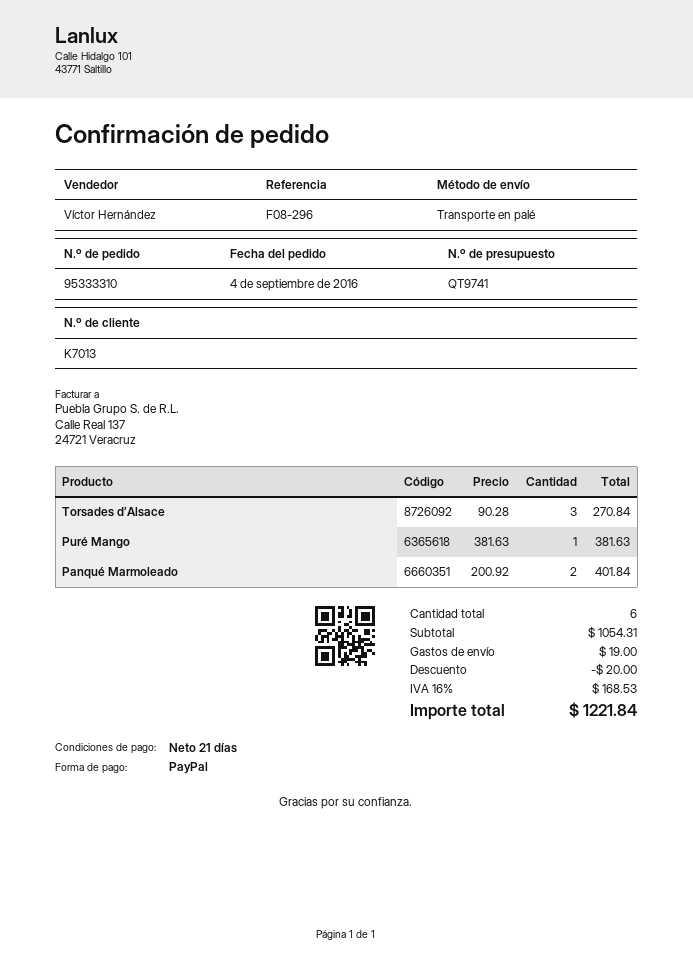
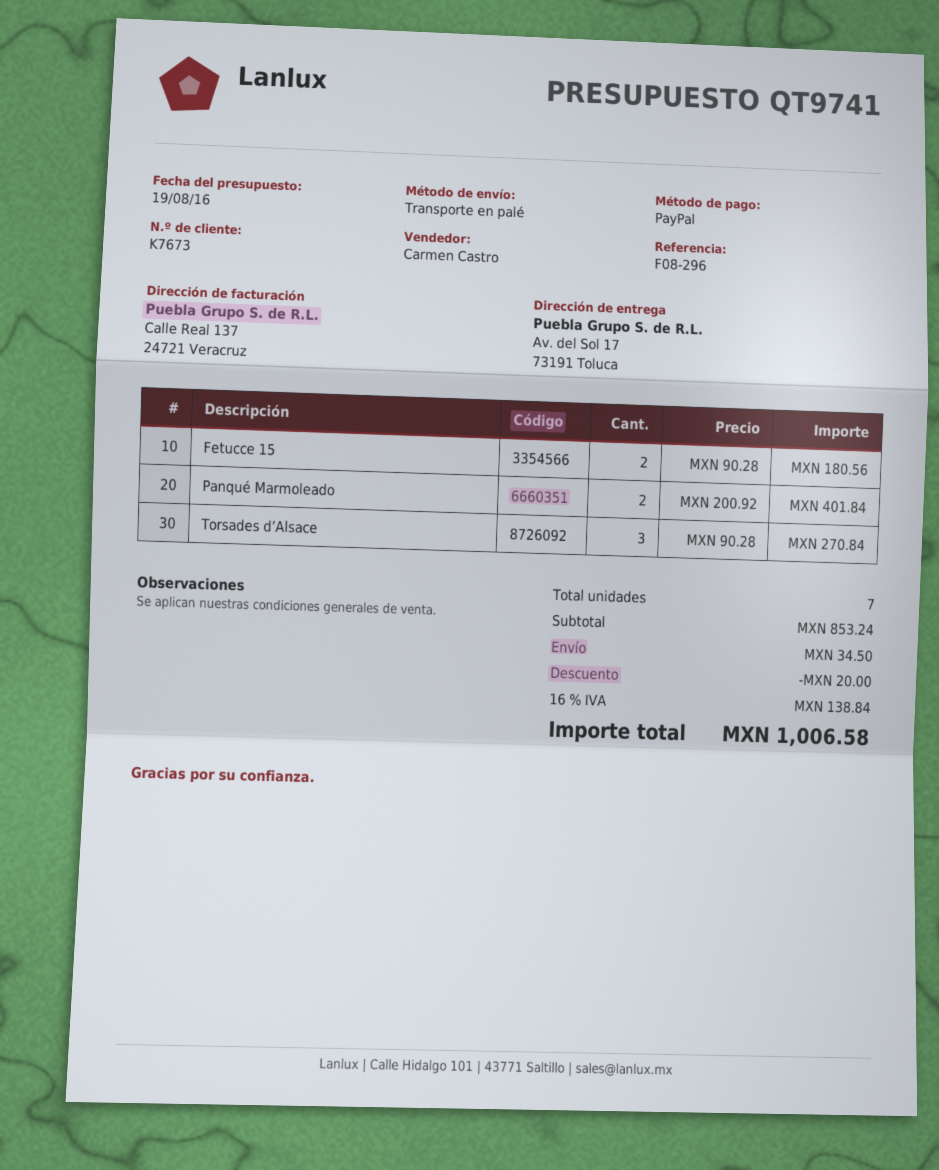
customer number: K7013 -> K7673
sales rep: Víctor Hernández -> Carmen Castro
Puré Mango: 1 x 381.63 = 381.63 -> none
Fetucce 15: none -> 2 x 90.28 = 180.56
total quantity: 6 -> 7
subtotal: 1054.31 -> 853.24
shipping: 19.00 -> 34.50
tax: 16% = 168.53 -> 16% = 138.84
total: 1221.84 -> 1006.58

